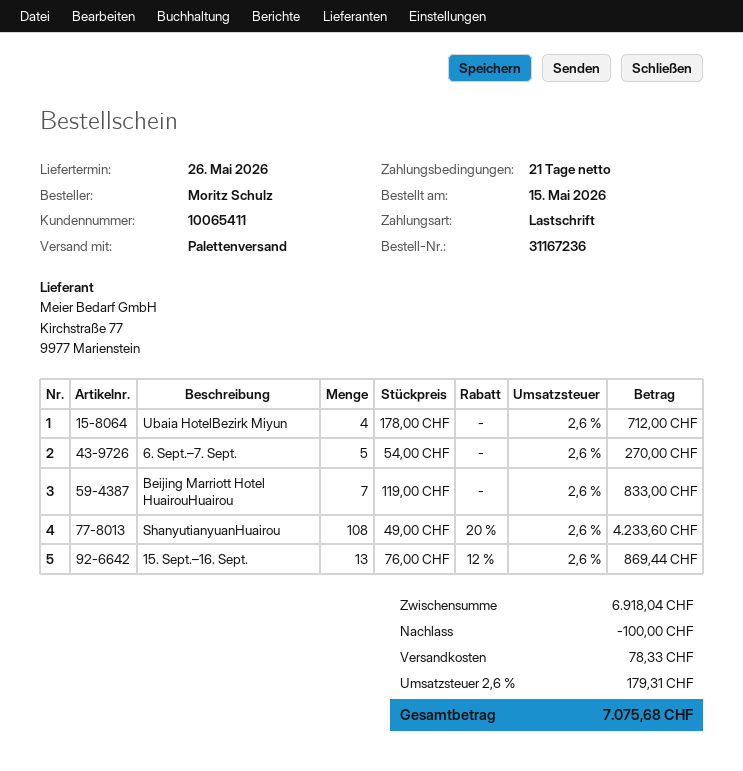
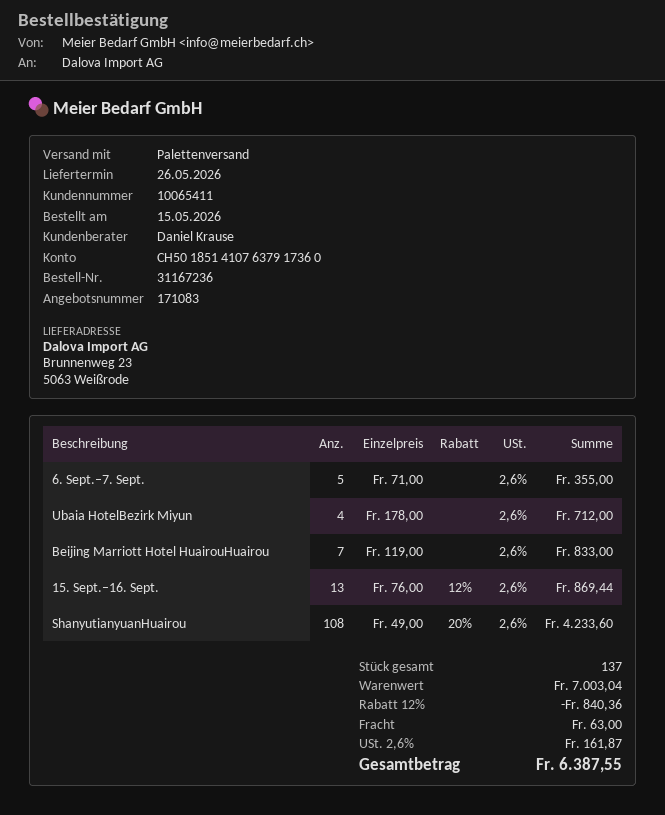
6. Sept.–7. Sept.: 5 x 54.00 = 270.00 -> 5 x 71.00 = 355.00
subtotal: 6918.04 -> 7003.04
discount: 100.00 -> 840.36
shipping: 78.33 -> 63.00
tax: 2.6% = 179.31 -> 2.6% = 161.87
total: 7075.68 -> 6387.55

